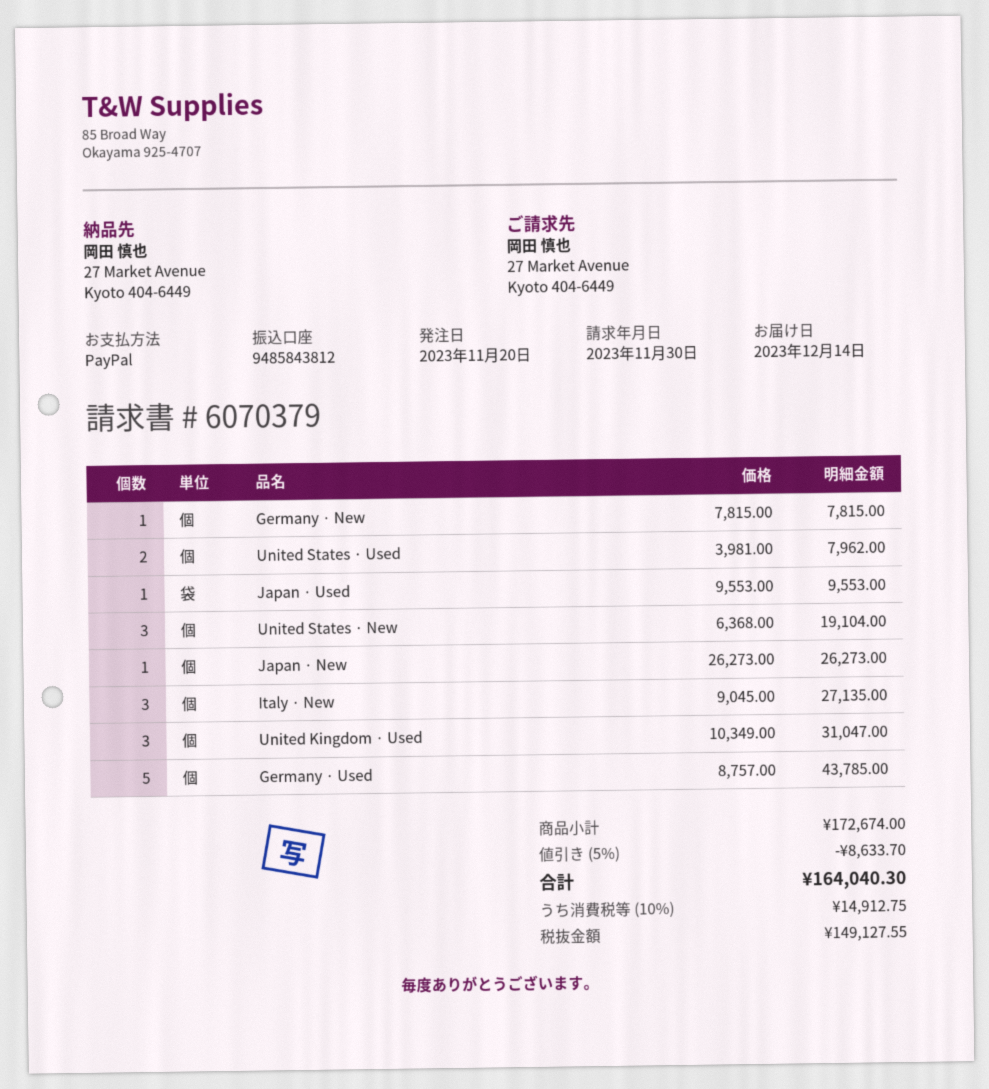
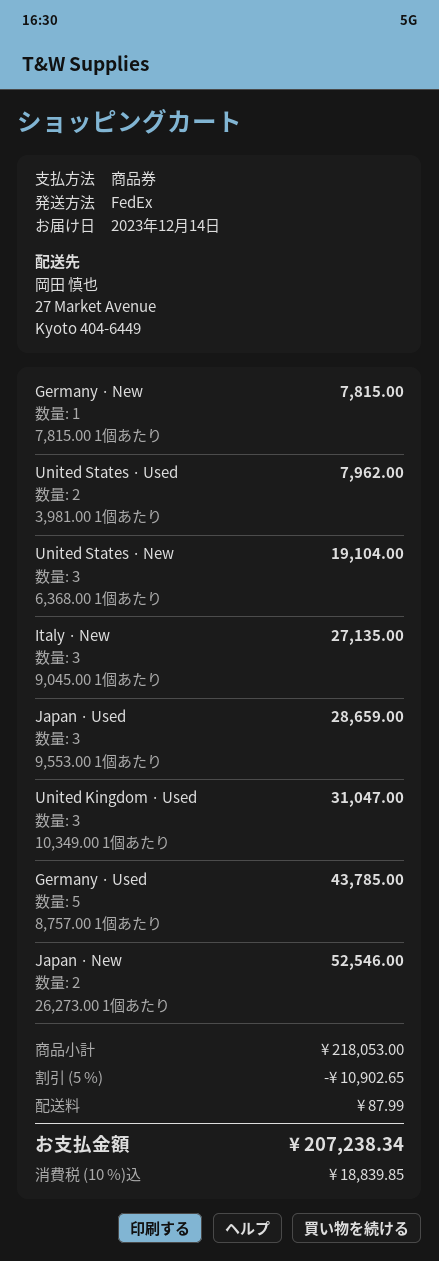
payment method: PayPal -> gift card
Japan · Used: 1 x 9553.00 = 9553.00 -> 3 x 9553.00 = 28659.00
Japan · New: 1 x 26273.00 = 26273.00 -> 2 x 26273.00 = 52546.00
subtotal: 172674.00 -> 218053.00
discount: 5% = 8633.70 -> 5% = 10902.65
shipping: none -> 87.99
tax: 10% = 14912.75 -> 10% = 18839.85
total: 164040.30 -> 207238.34

